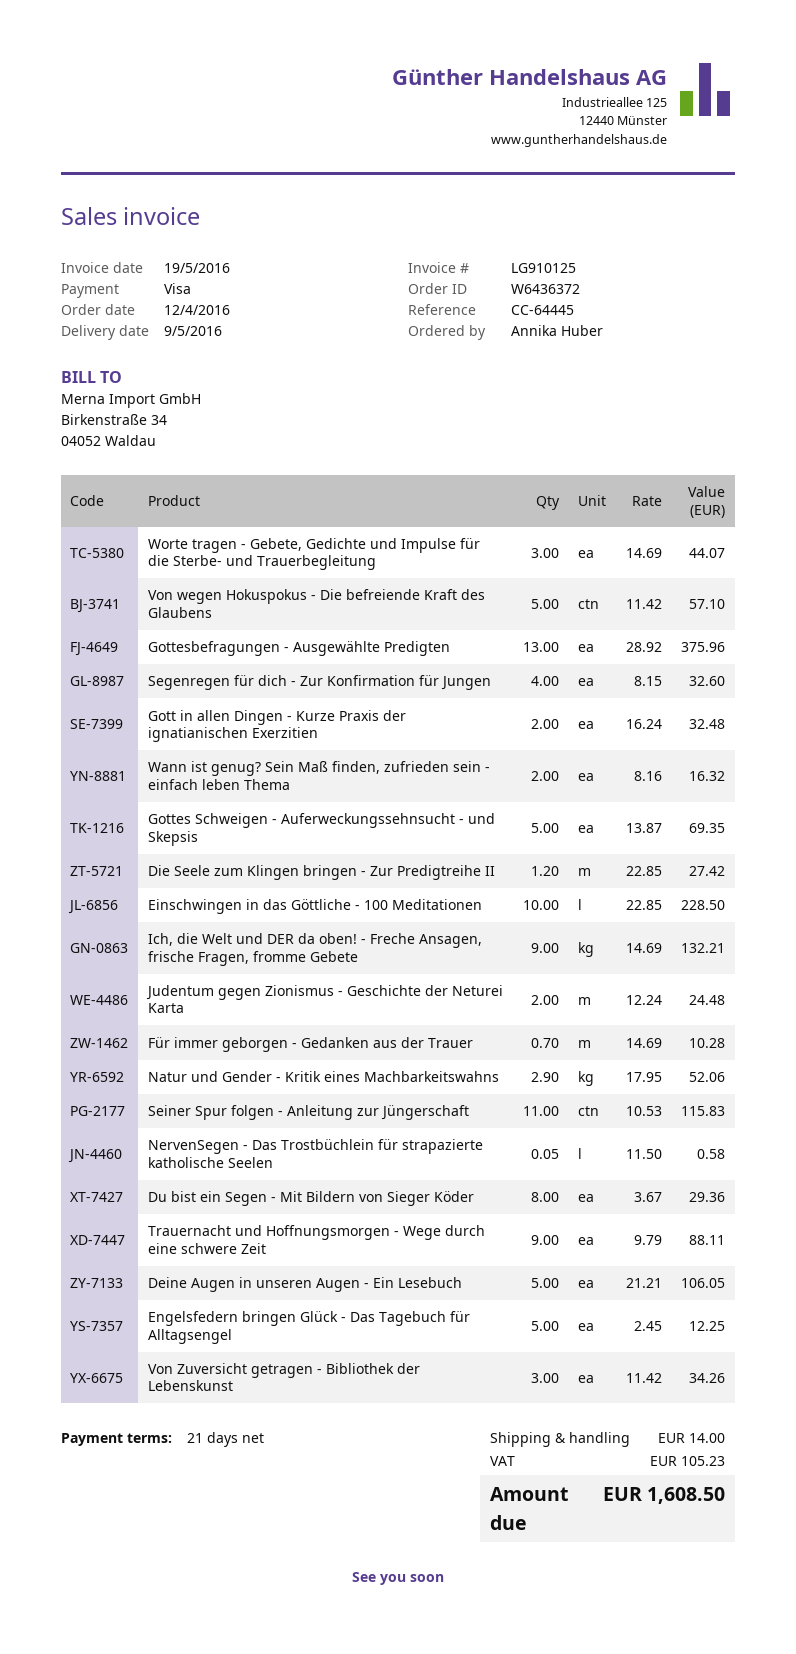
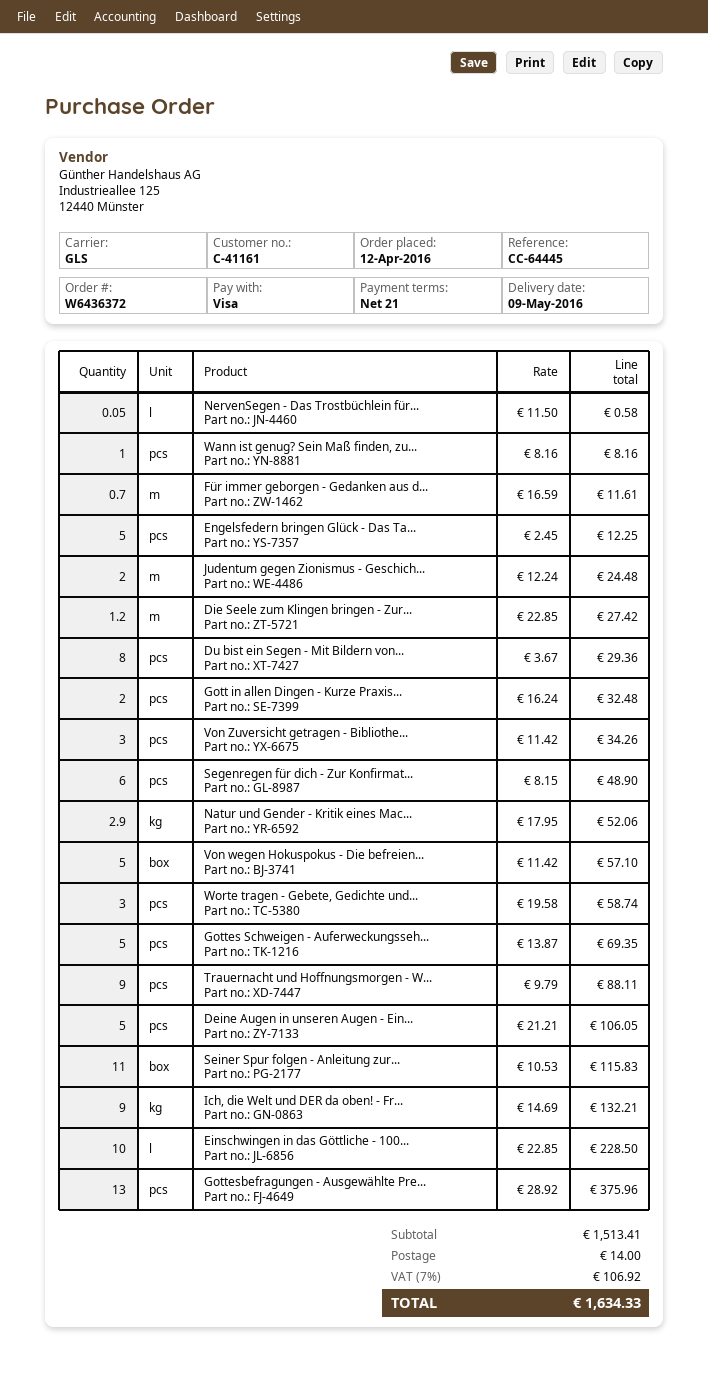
Worte tragen - Gebete, Gedichte und Impulse für die Sterbe- und Trauerbegleitung: 3 x 14.69 = 44.07 -> 3 x 19.58 = 58.74
Segenregen für dich - Zur Konfirmation für Jungen: 4 x 8.15 = 32.60 -> 6 x 8.15 = 48.90
Wann ist genug? Sein Maß finden, zufrieden sein - einfach leben Thema: 2 x 8.16 = 16.32 -> 1 x 8.16 = 8.16
Für immer geborgen - Gedanken aus der Trauer: 0.7 x 14.69 = 10.28 -> 0.7 x 16.59 = 11.61
tax: 105.23 -> 106.92
total: 1608.50 -> 1634.33

